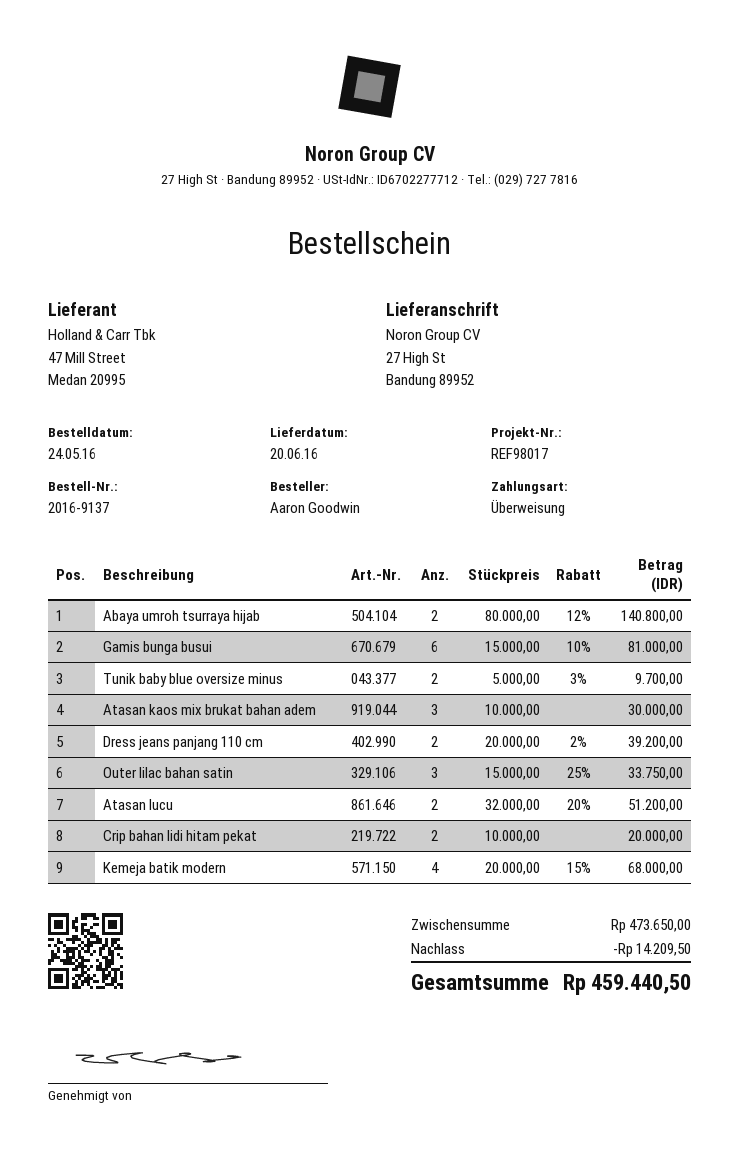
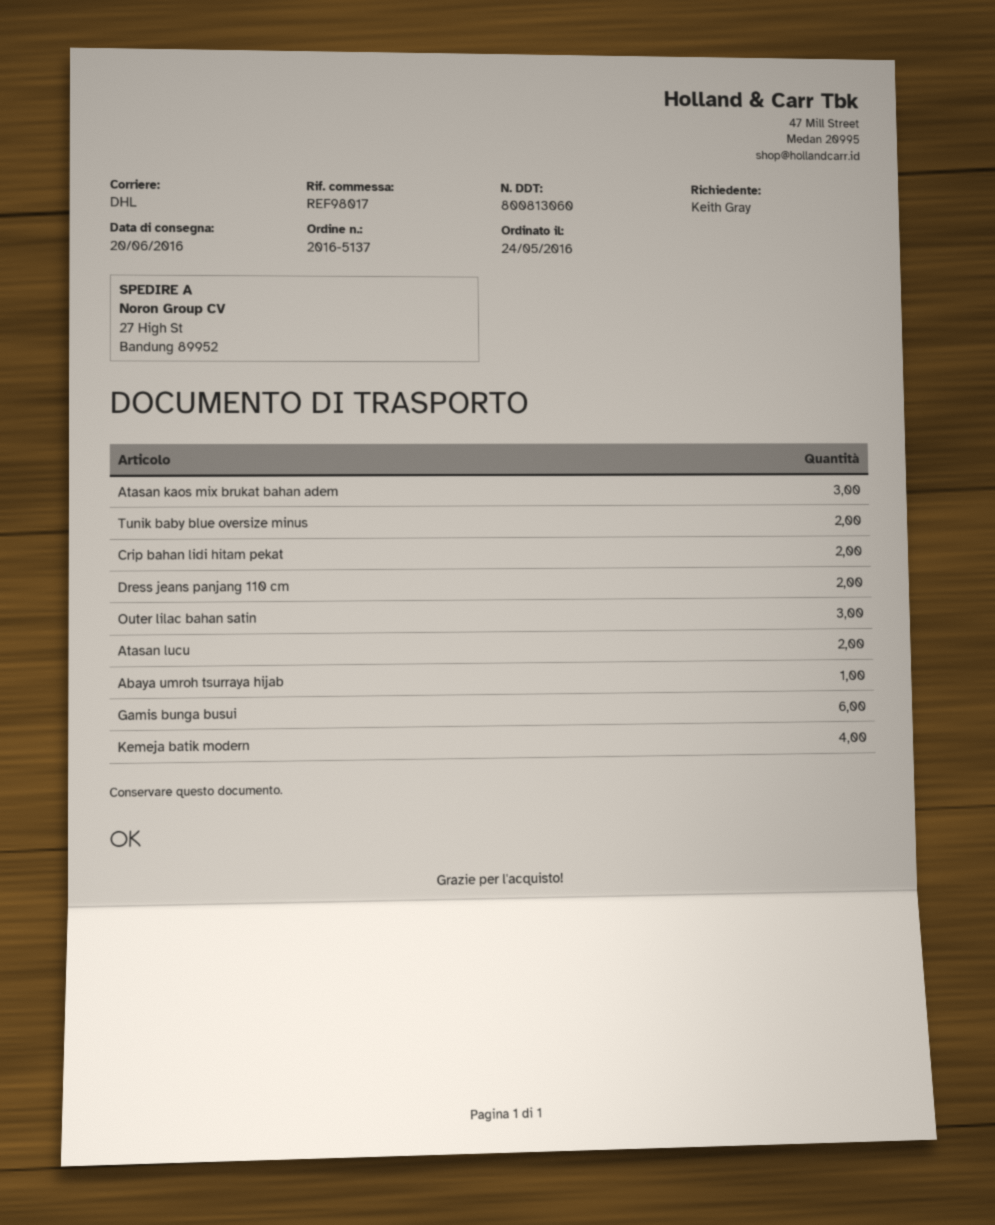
order number: 2016-9137 -> 2016-5137
ordered by: Aaron Goodwin -> Keith Gray
Abaya umroh tsurraya hijab: 2 -> 1

